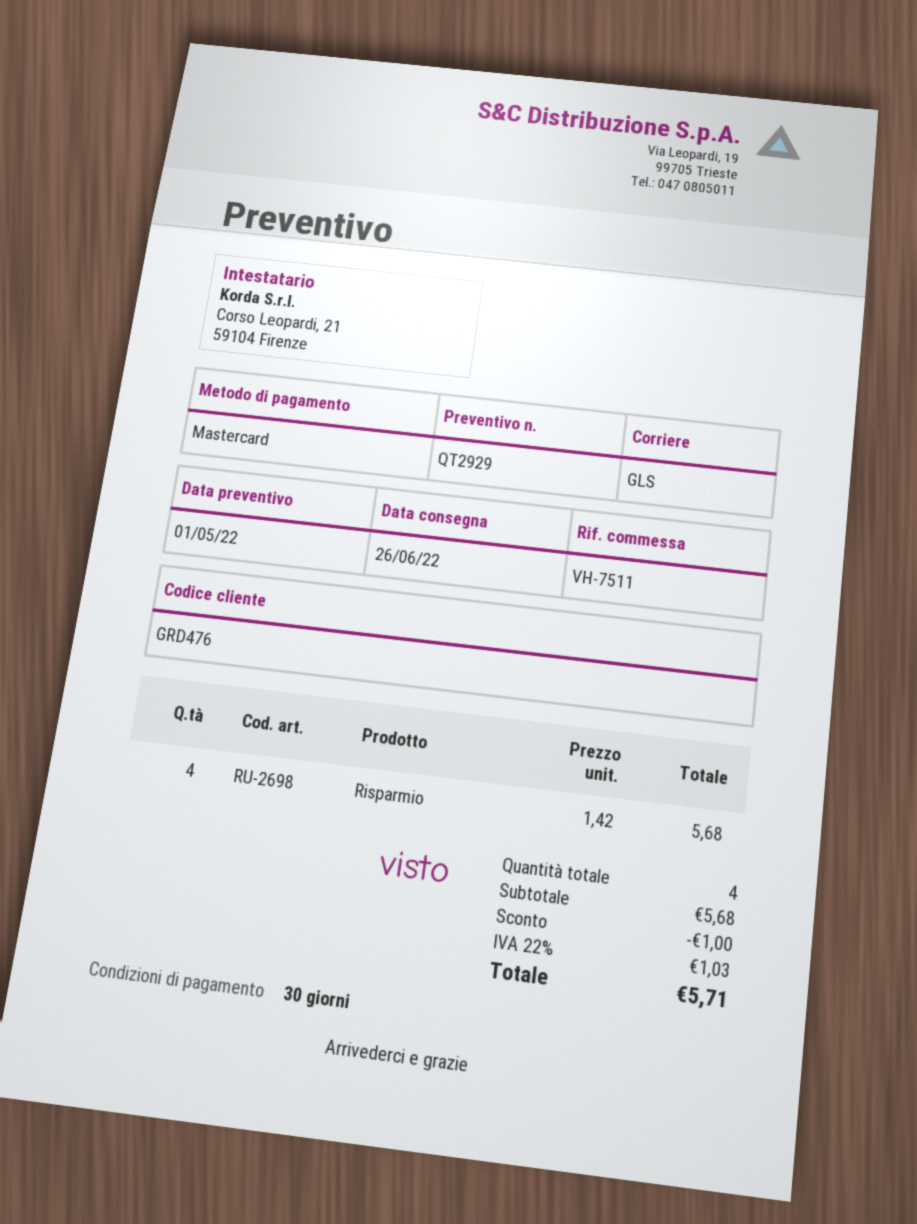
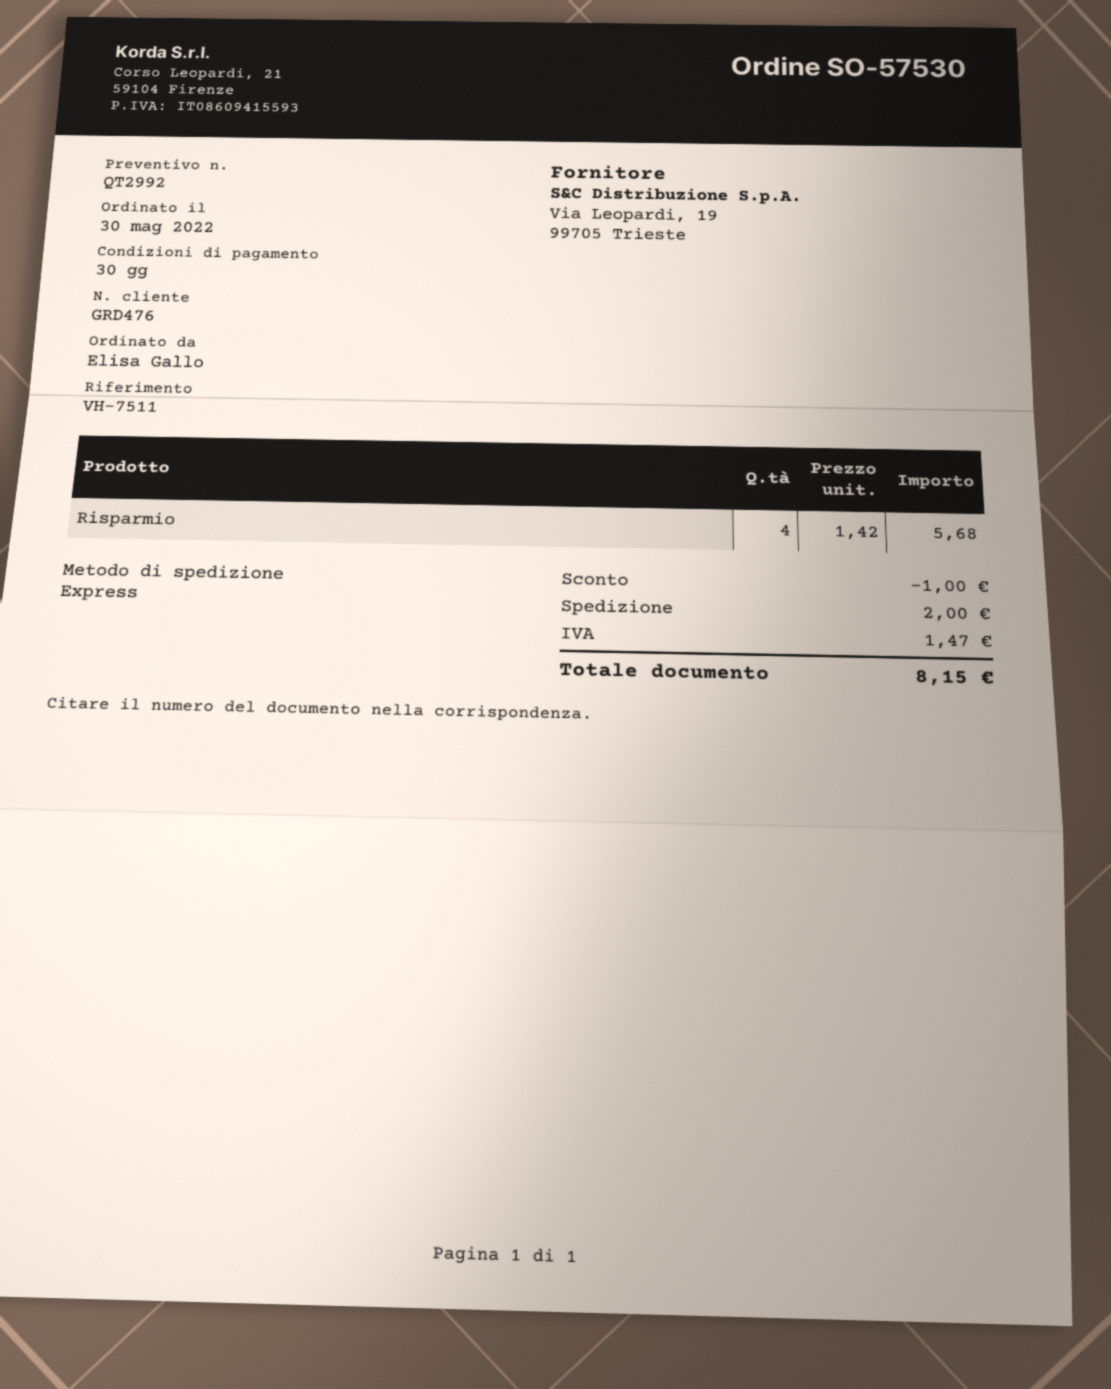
quote number: QT2929 -> QT2992
shipping method: GLS -> express
shipping: none -> 2.00
tax: 1.03 -> 1.47
total: 5.71 -> 8.15

